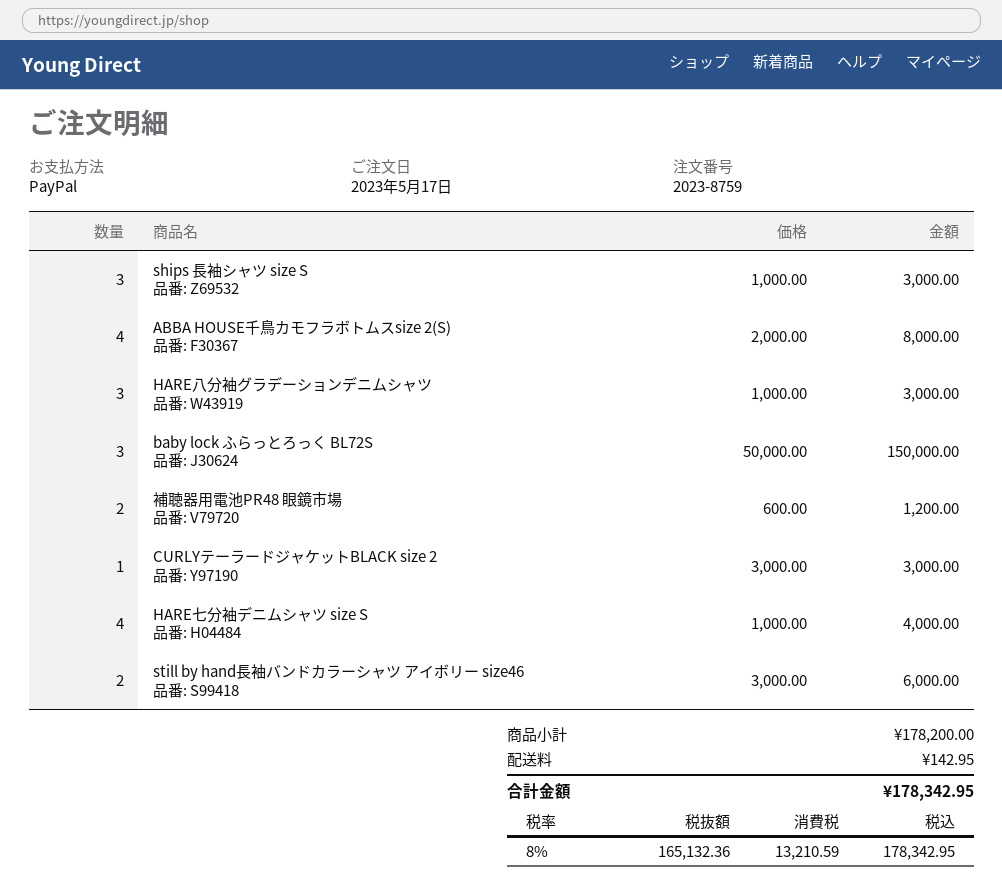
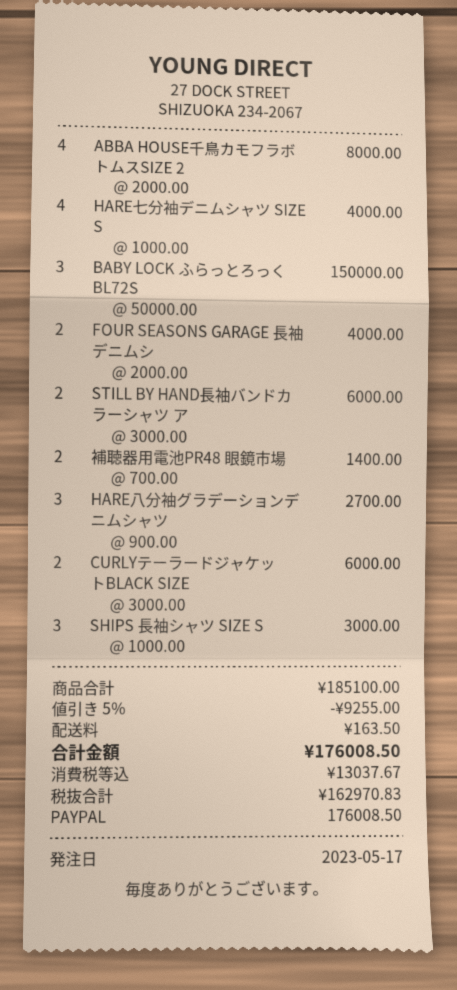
HARE八分袖グラデーションデニムシャツ: 3 x 1000.00 = 3000.00 -> 3 x 900.00 = 2700.00
補聴器用電池PR48 眼鏡市場: 2 x 600.00 = 1200.00 -> 2 x 700.00 = 1400.00
CURLYテーラードジャケットBLACK size 2: 1 x 3000.00 = 3000.00 -> 2 x 3000.00 = 6000.00
FOUR SEASONS GARAGE 長袖デニムシ: none -> 2 x 2000.00 = 4000.00
subtotal: 178200.00 -> 185100.00
discount: none -> 5% = 9255.00
shipping: 142.95 -> 163.50
net: 165132.36 -> 162970.83
tax: 13210.59 -> 13037.67
total: 178342.95 -> 176008.50

